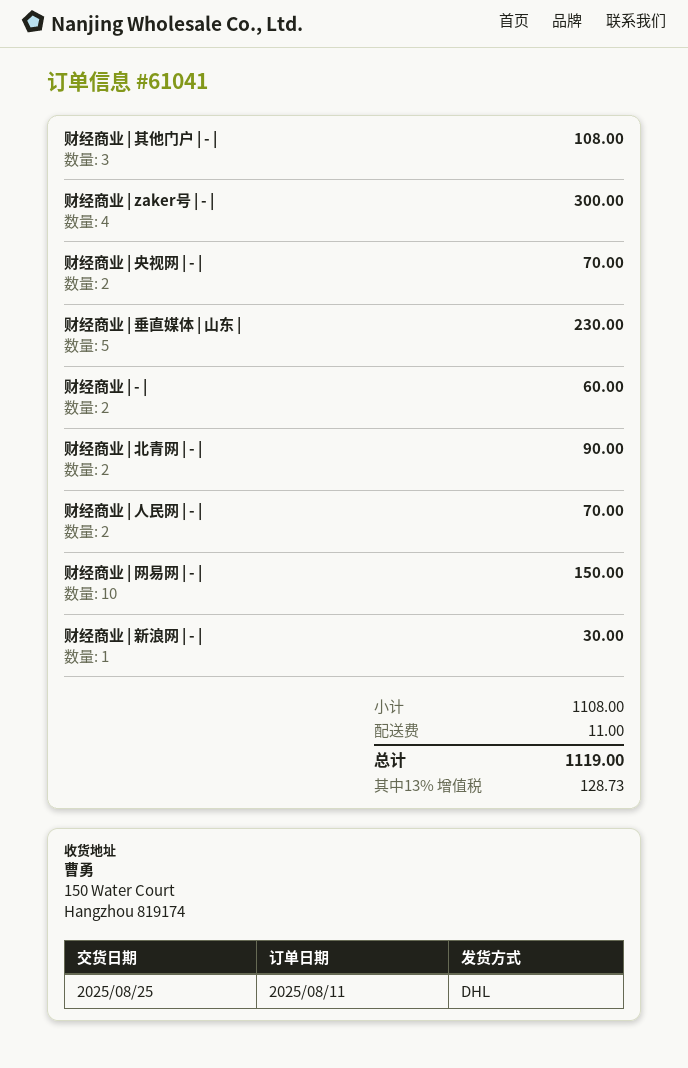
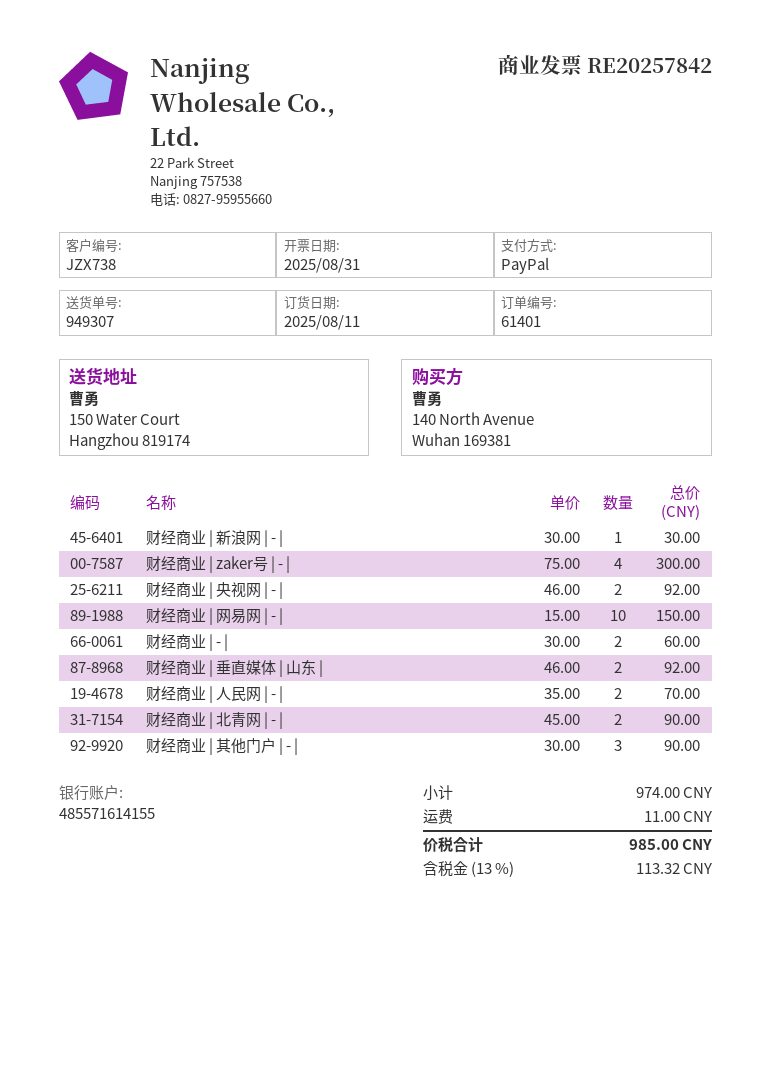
order number: 61041 -> 61401
财经商业 | 其他门户 | - |: 3 for 108.00 -> 3 for 90.00
财经商业 | 央视网 | - |: 2 for 70.00 -> 2 for 92.00
财经商业 | 垂直媒体 | 山东 |: 5 for 230.00 -> 2 for 92.00
subtotal: 1108.00 -> 974.00
tax: 13% = 128.73 -> 13% = 113.32
total: 1119.00 -> 985.00

